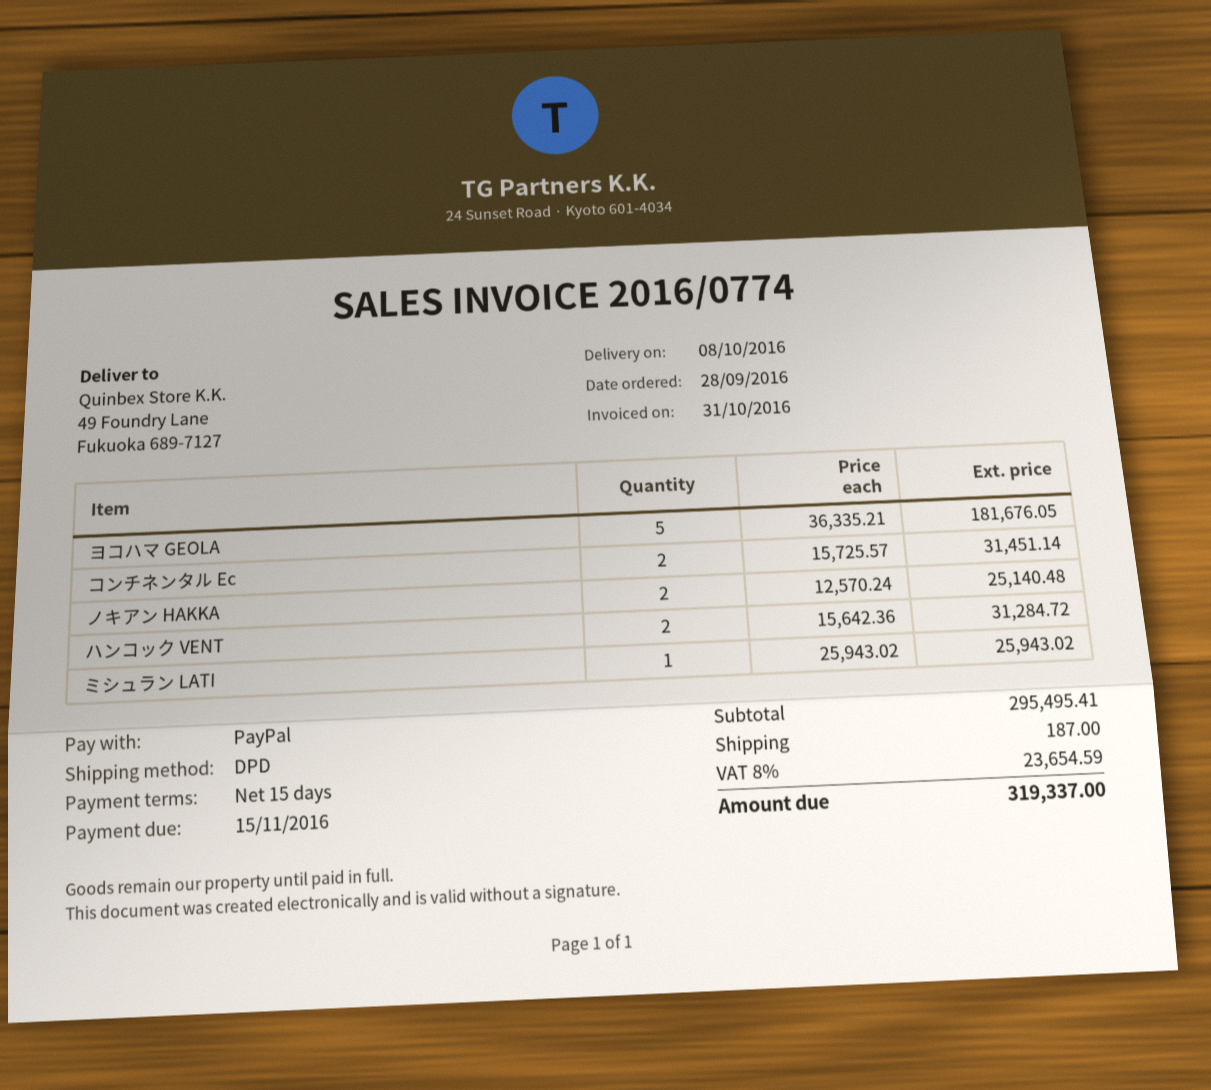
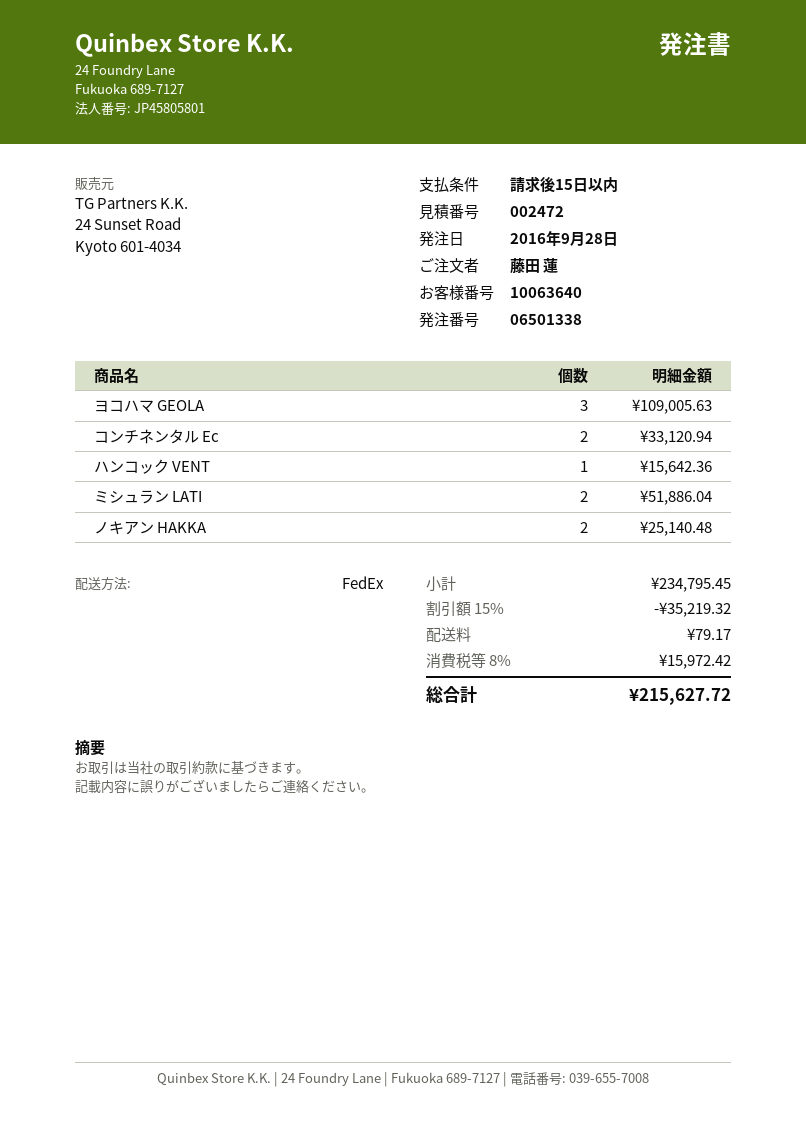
shipping method: DPD -> FedEx
ヨコハマ GEOLA: 5 for 181676.05 -> 3 for 109005.63
コンチネンタル Ec: 2 for 31451.14 -> 2 for 33120.94
ハンコック VENT: 2 for 31284.72 -> 1 for 15642.36
ミシュラン LATI: 1 for 25943.02 -> 2 for 51886.04
subtotal: 295495.41 -> 234795.45
discount: none -> 15% = 35219.32
shipping: 187.00 -> 79.17
tax: 8% = 23654.59 -> 8% = 15972.42
total: 319337.00 -> 215627.72

